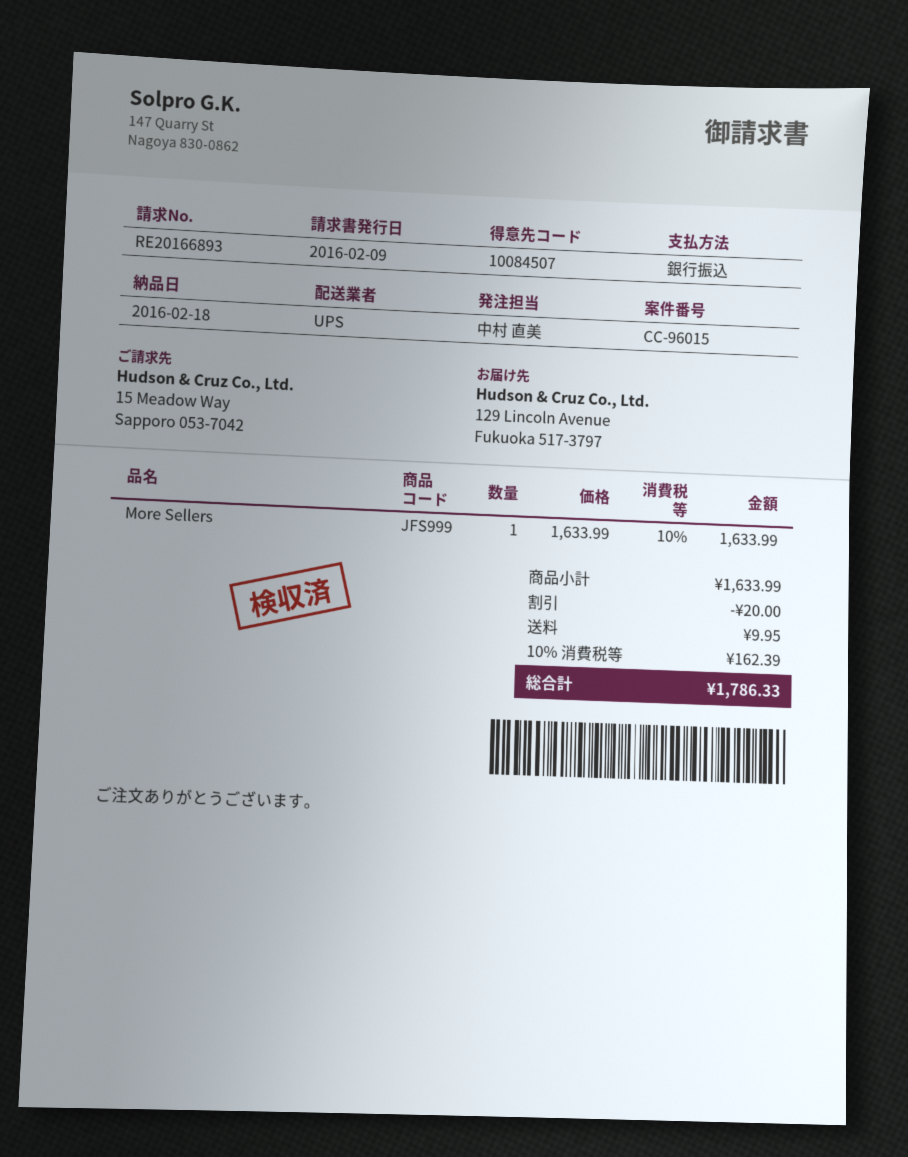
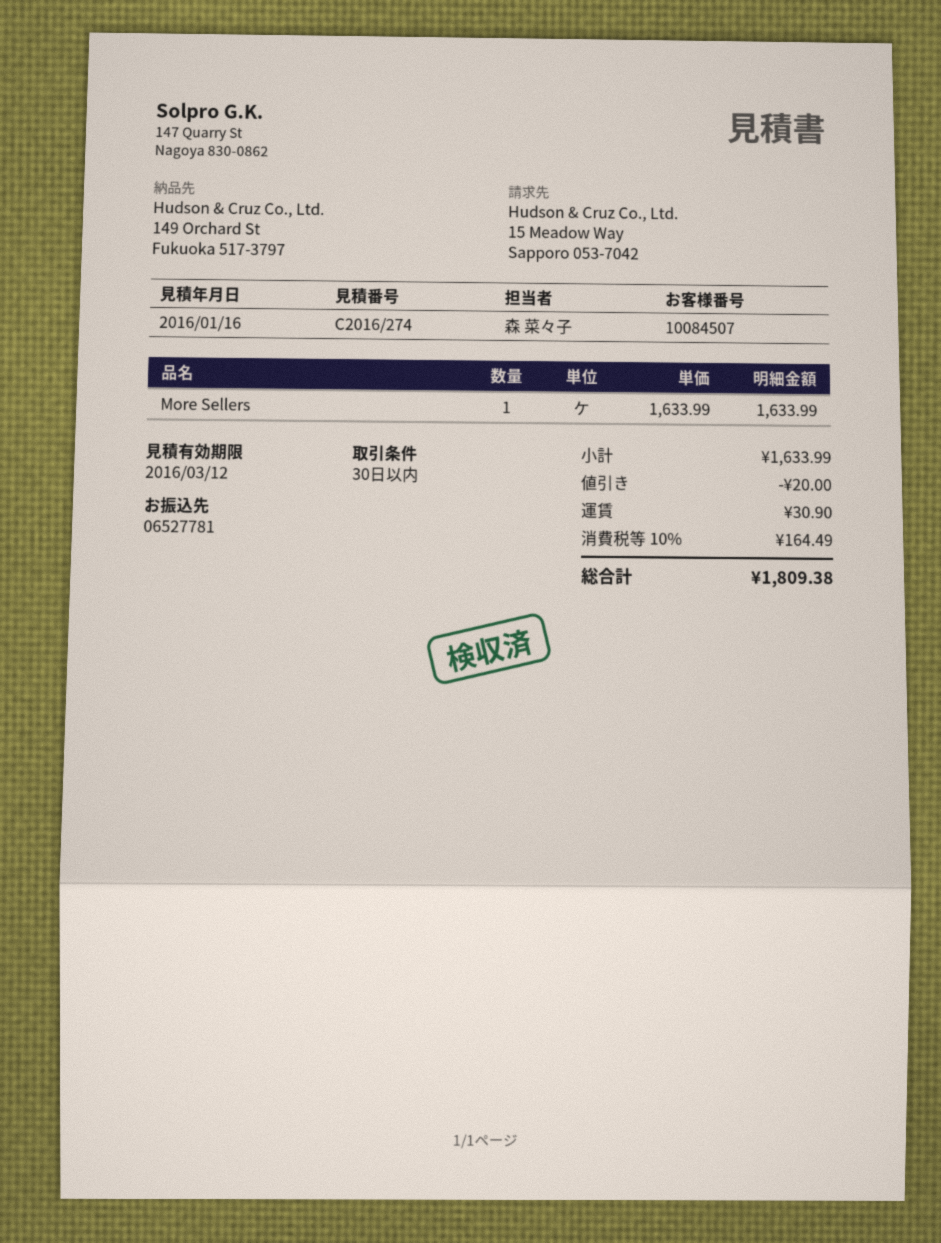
ship to: 129 Lincoln Avenue, Fukuoka 517-3797 -> 149 Orchard St, Fukuoka 517-3797
shipping: 9.95 -> 30.90
tax: 10% = 162.39 -> 10% = 164.49
total: 1786.33 -> 1809.38

